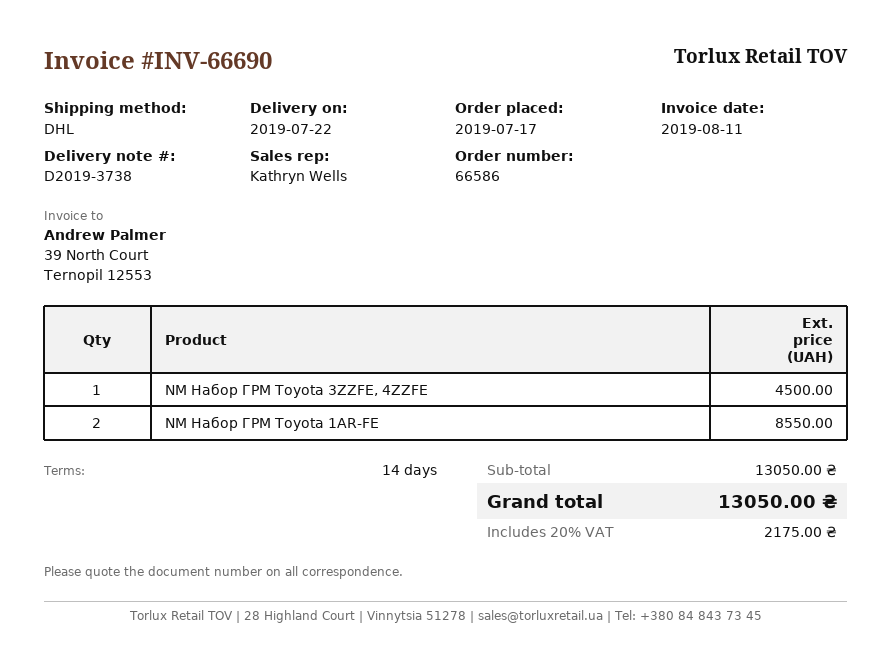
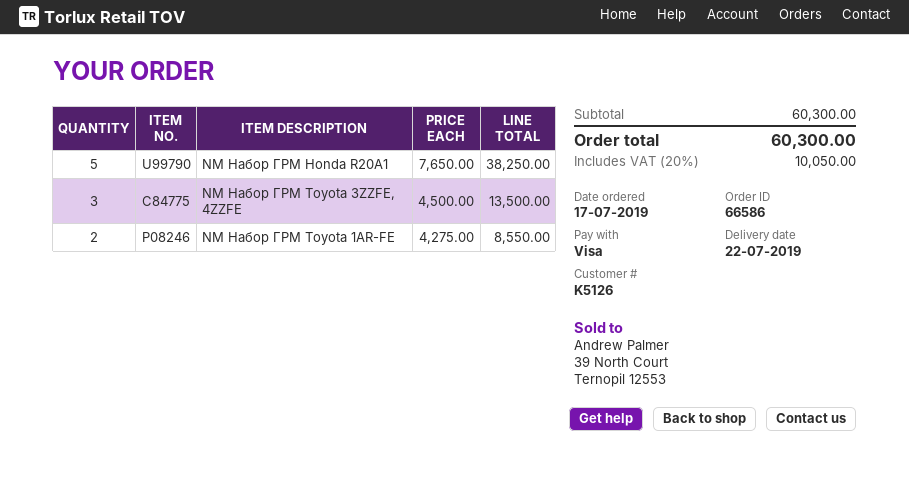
NM Набор ГРМ Toyota 3ZZFE, 4ZZFE: 1 for 4500.00 -> 3 for 13500.00
NM Набор ГРМ Honda R20A1: none -> 5 for 38250.00
subtotal: 13050.00 -> 60300.00
tax: 20% = 2175.00 -> 20% = 10050.00
total: 13050.00 -> 60300.00

